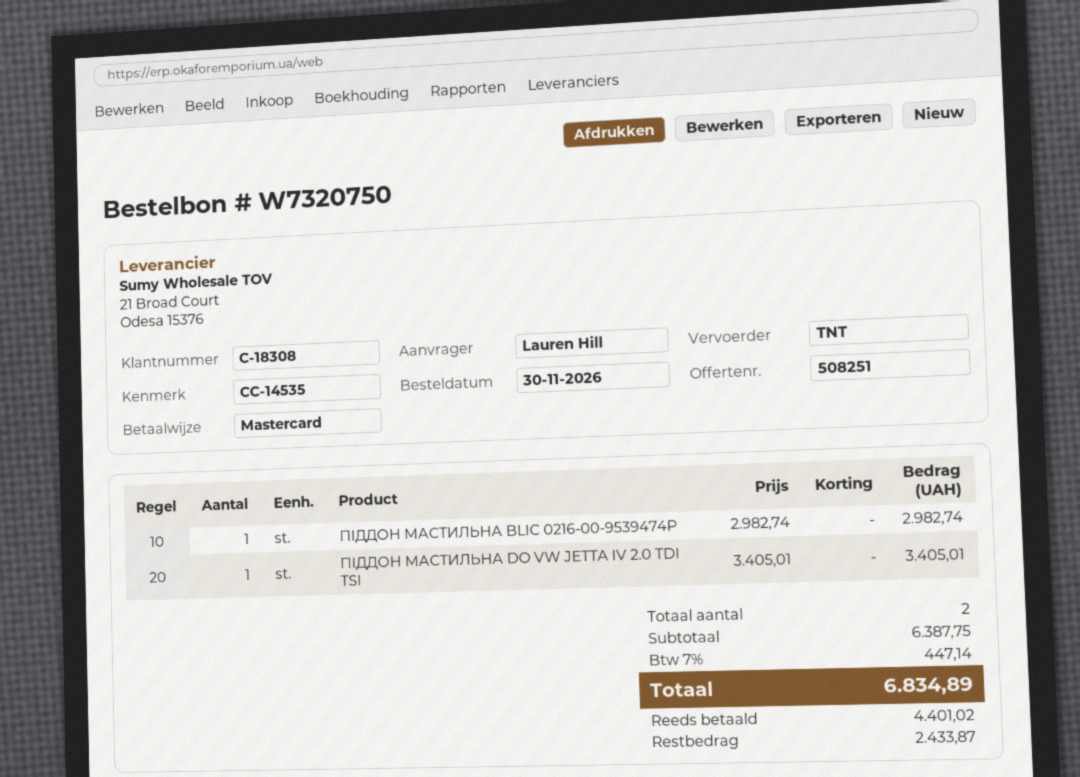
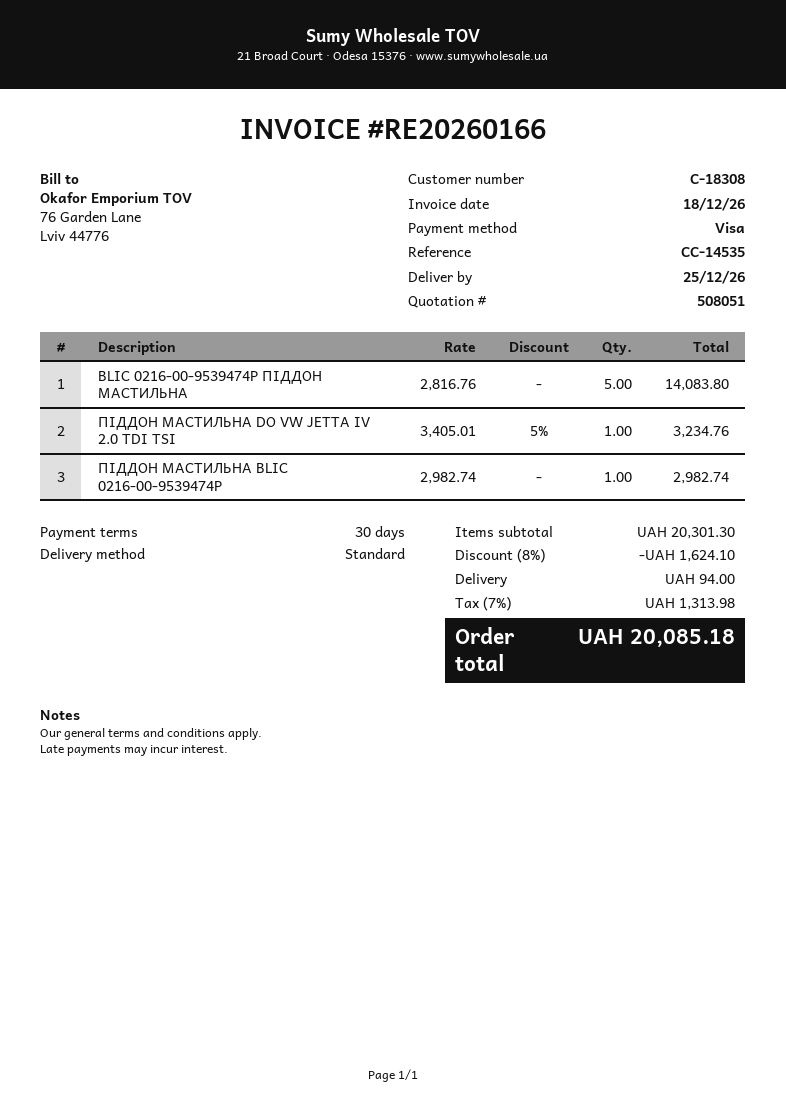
quote number: 508251 -> 508051
payment method: Mastercard -> Visa
shipping method: TNT -> standard
ПІДДОН МАСТИЛЬНА DO VW JETTA IV 2.0 TDI TSI: 1 x 3405.01 = 3405.01 -> 1 x 3405.01 - 5% = 3234.76
BLIC 0216-00-9539474P ПІДДОН МАСТИЛЬНА: none -> 5 x 2816.76 = 14083.80
subtotal: 6387.75 -> 20301.30
discount: none -> 8% = 1624.10
shipping: none -> 94.00
tax: 7% = 447.14 -> 7% = 1313.98
total: 6834.89 -> 20085.18

